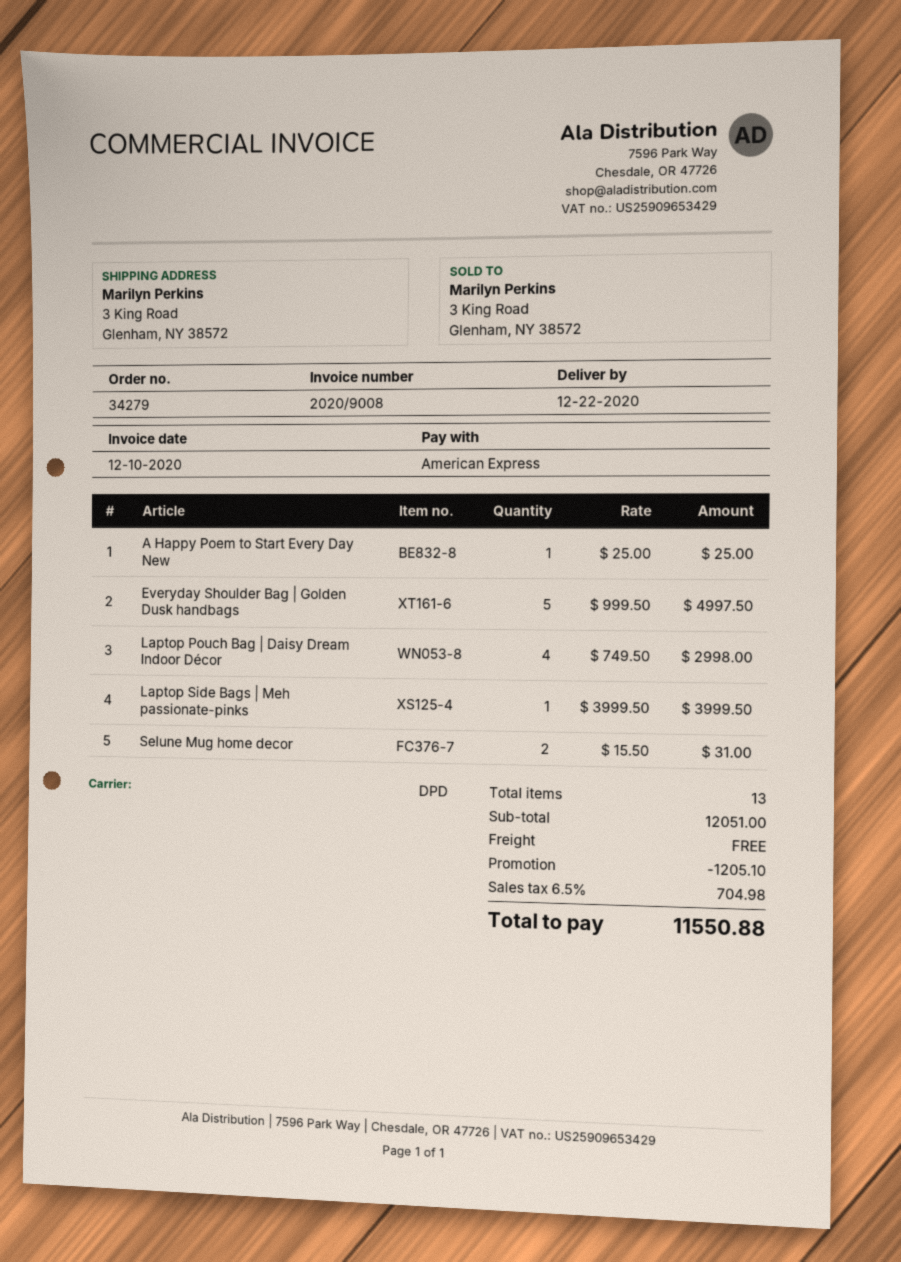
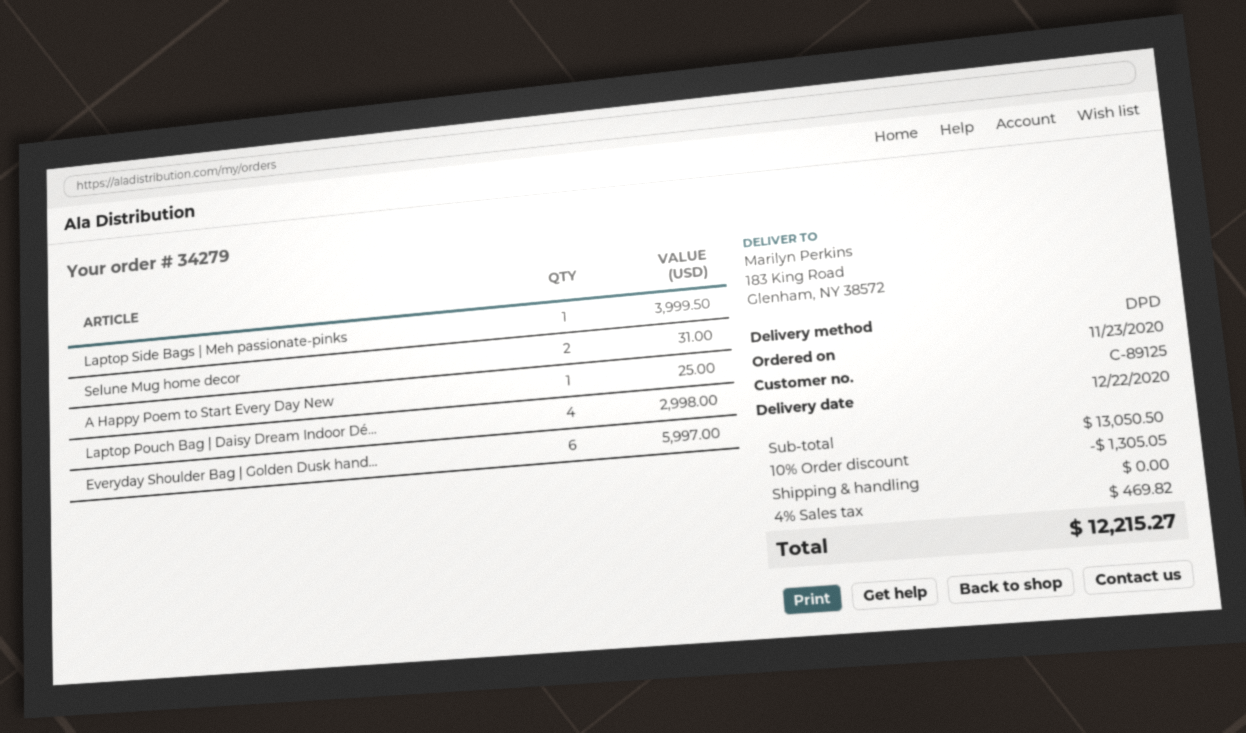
ship to: 3 King Road, Glenham, NY 38572 -> 183 King Road, Glenham, NY 38572
Everyday Shoulder Bag | Golden Dusk handbags: 5 for 4997.50 -> 6 for 5997.00
subtotal: 12051.00 -> 13050.50
discount: 1205.10 -> 1305.05
tax: 6.5% = 704.98 -> 4% = 469.82
total: 11550.88 -> 12215.27

